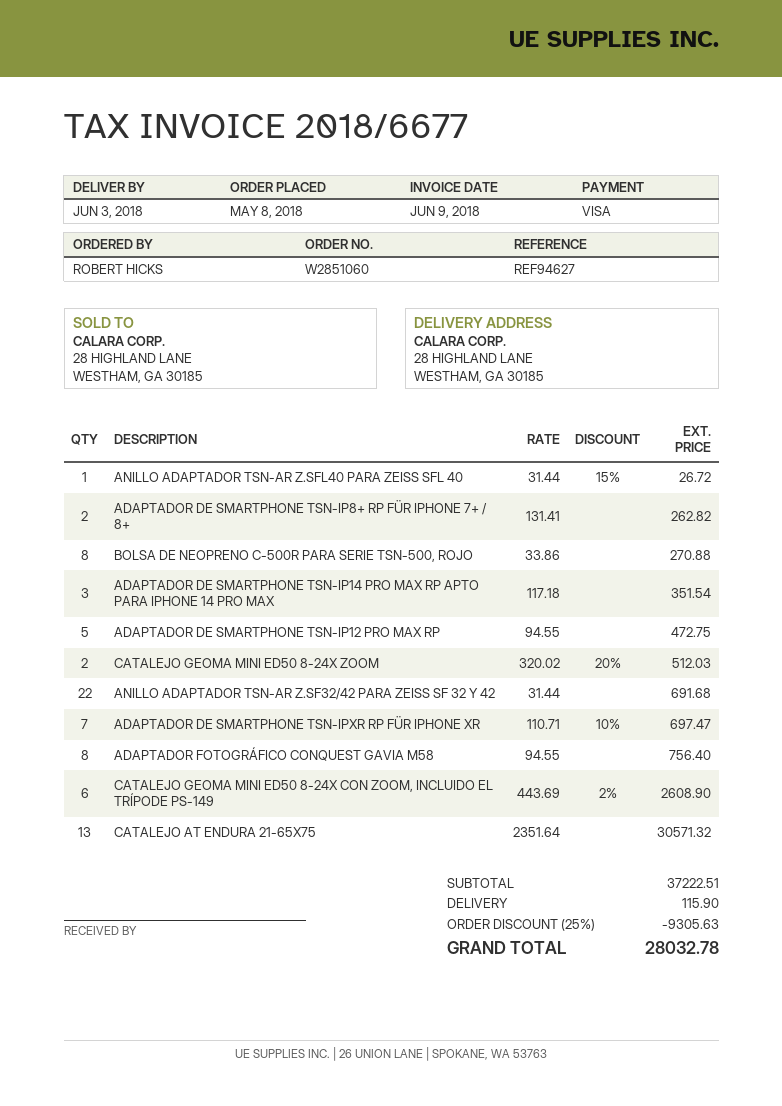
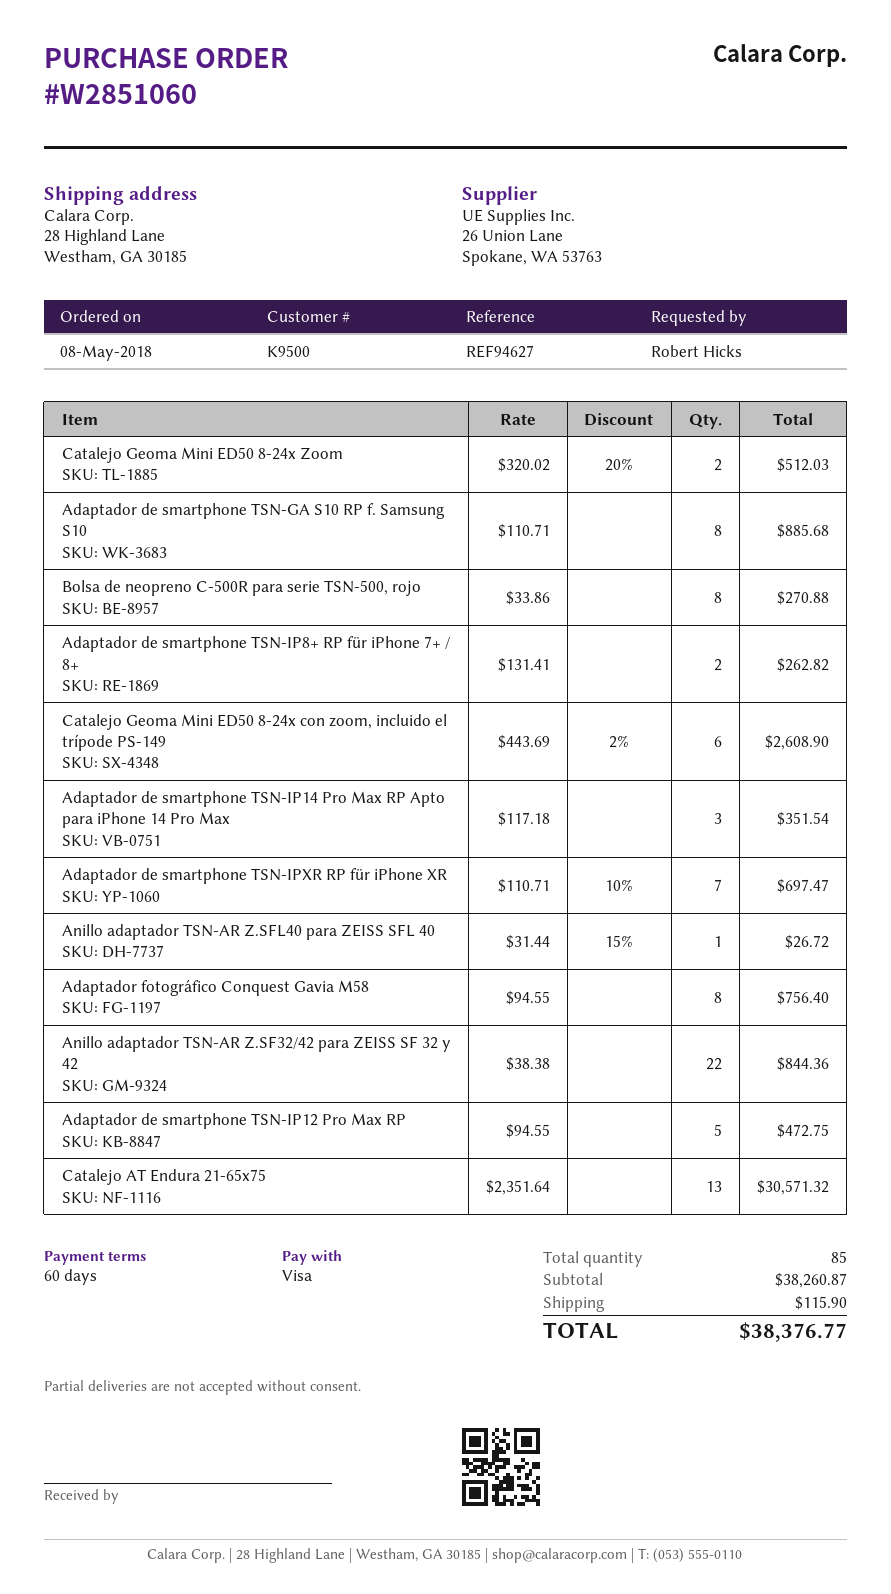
ANILLO ADAPTADOR TSN-AR Z.SF32/42 PARA ZEISS SF 32 Y 42: 22 x 31.44 = 691.68 -> 22 x 38.38 = 844.36
Adaptador de smartphone TSN-GA S10 RP f. Samsung S10: none -> 8 x 110.71 = 885.68
subtotal: 37222.51 -> 38260.87
discount: 25% = 9305.63 -> none
total: 28032.78 -> 38376.77

